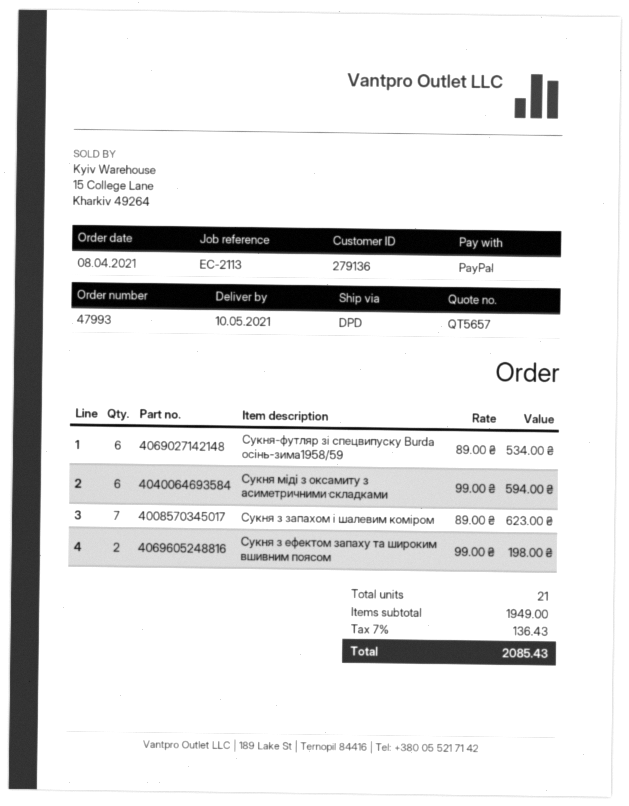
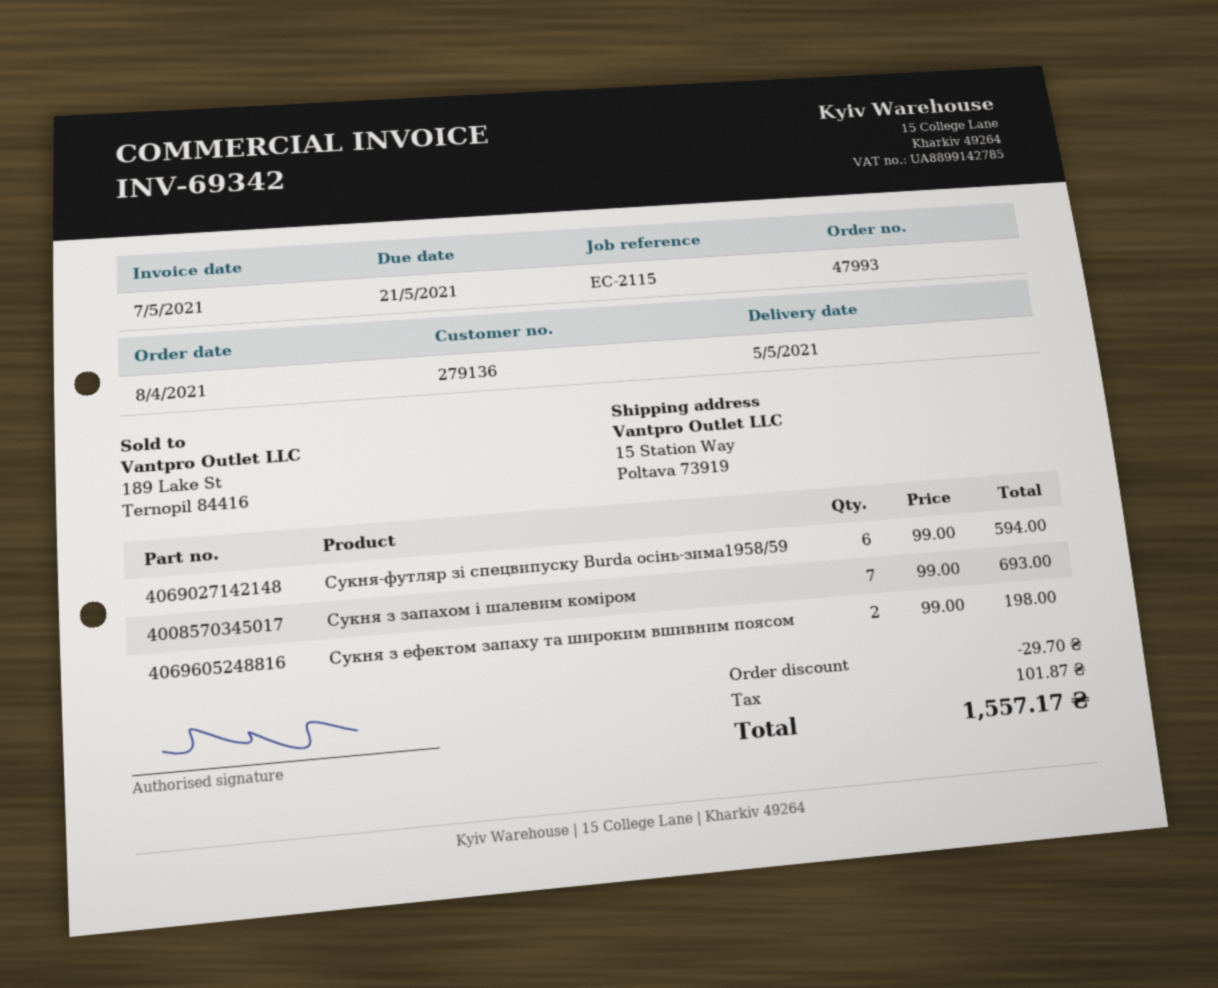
delivery date: 2021-05-10 -> 2021-05-05
reference: EC-2113 -> EC-2115
Сукня-футляр зі спецвипуску Burda осінь-зима1958/59: 6 x 89.00 = 534.00 -> 6 x 99.00 = 594.00
Сукня міді з оксамиту з асиметричними складками: 6 x 99.00 = 594.00 -> none
Сукня з запахом і шалевим коміром: 7 x 89.00 = 623.00 -> 7 x 99.00 = 693.00
discount: none -> 29.70
tax: 136.43 -> 101.87
total: 2085.43 -> 1557.17

